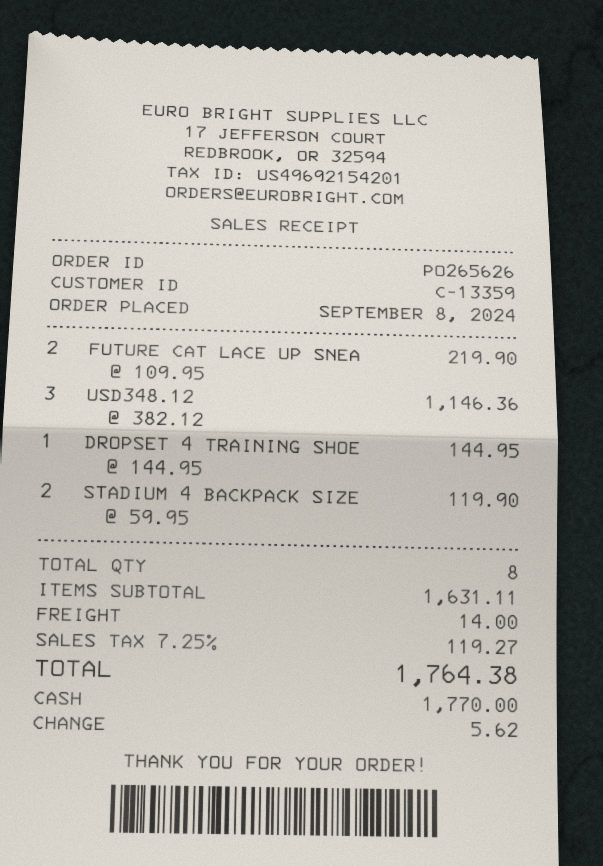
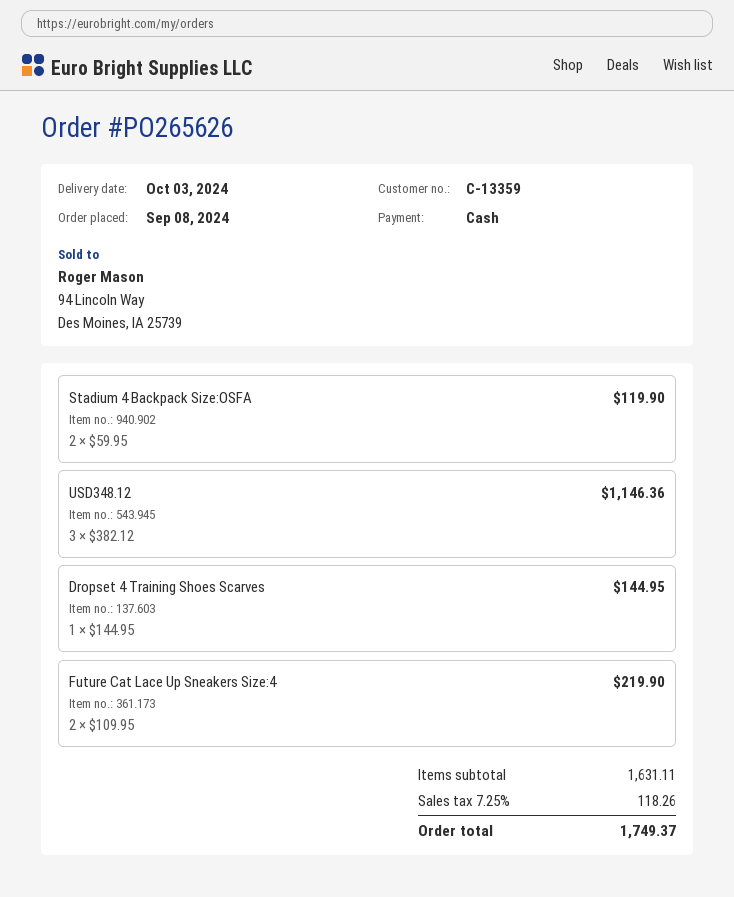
shipping: 14.00 -> none
tax: 7.25% = 119.27 -> 7.25% = 118.26
total: 1764.38 -> 1749.37

